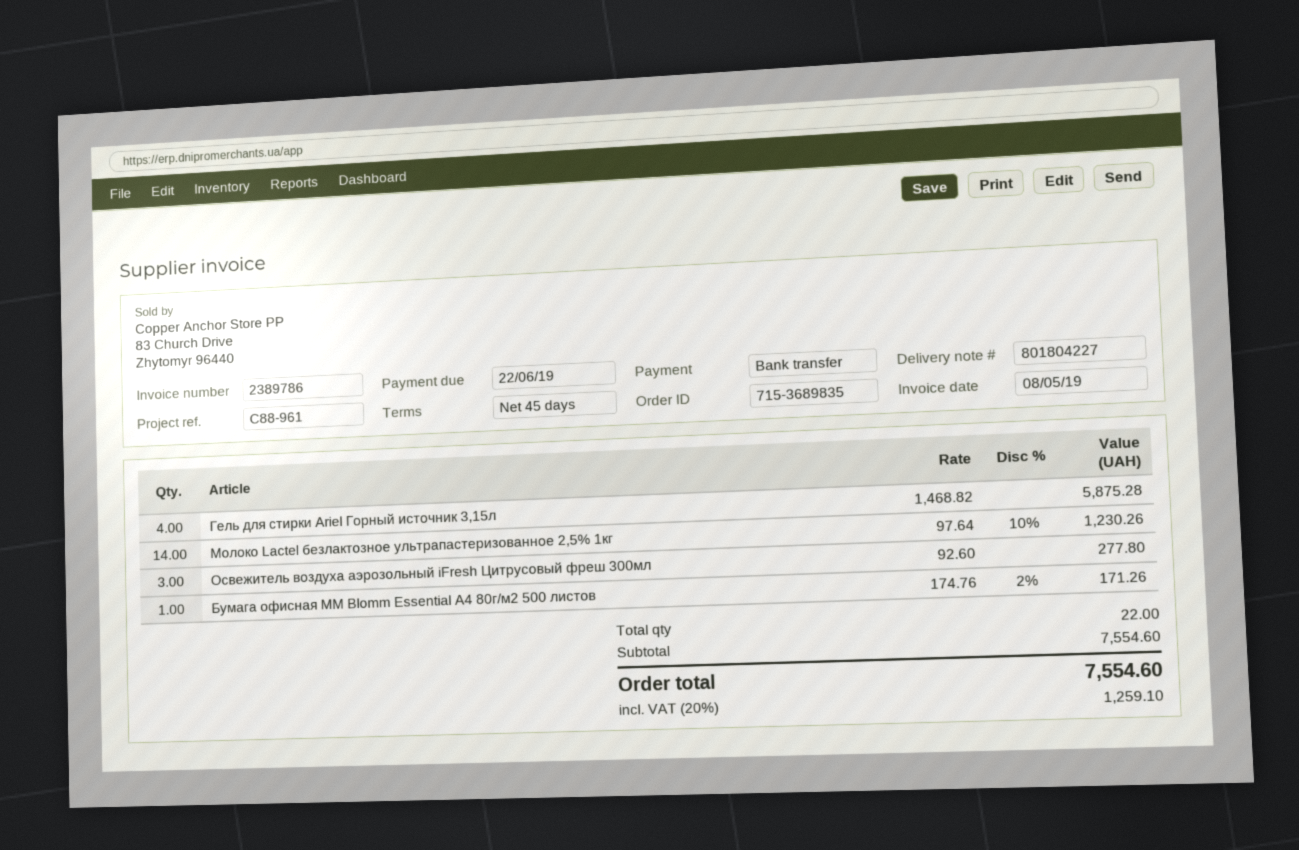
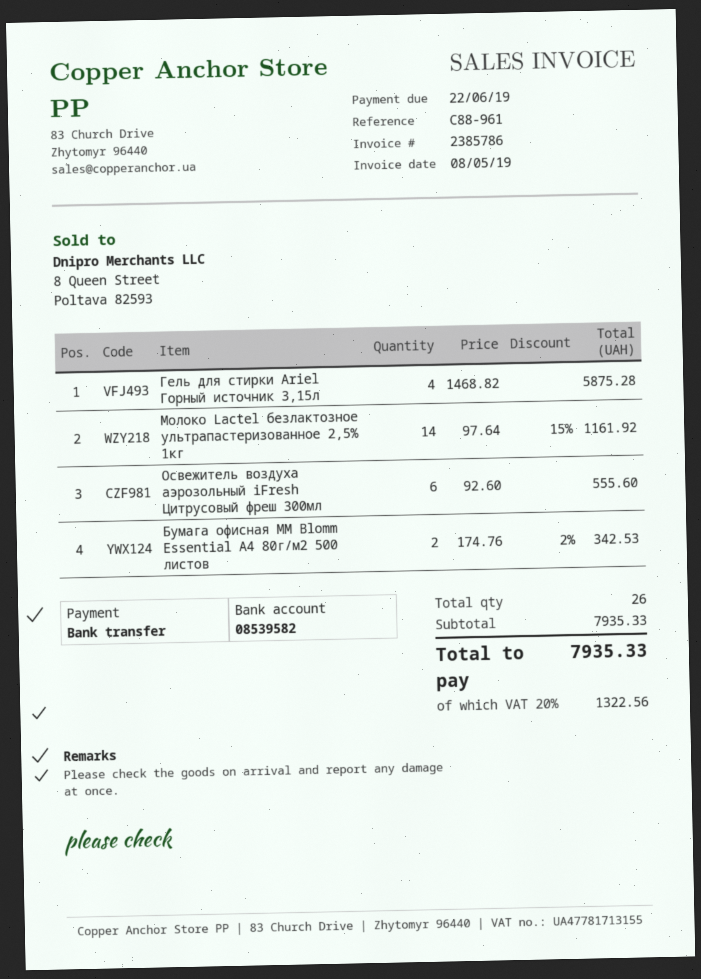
invoice number: 2389786 -> 2385786
Молоко Lactel безлактозное ультрапастеризованное 2,5% 1кг: 14 x 97.64 - 10% = 1230.26 -> 14 x 97.64 - 15% = 1161.92
Освежитель воздуха аэрозольный iFresh Цитрусовый фреш 300мл: 3 x 92.60 = 277.80 -> 6 x 92.60 = 555.60
Бумага офисная MM Blomm Essential А4 80г/м2 500 листов: 1 x 174.76 - 2% = 171.26 -> 2 x 174.76 - 2% = 342.53
total quantity: 22 -> 26
subtotal: 7554.60 -> 7935.33
tax: 20% = 1259.10 -> 20% = 1322.56
total: 7554.60 -> 7935.33

